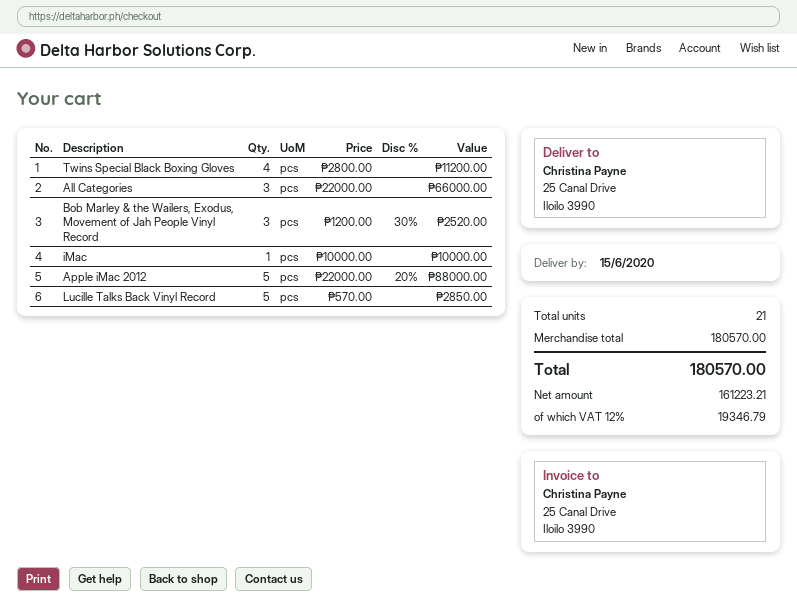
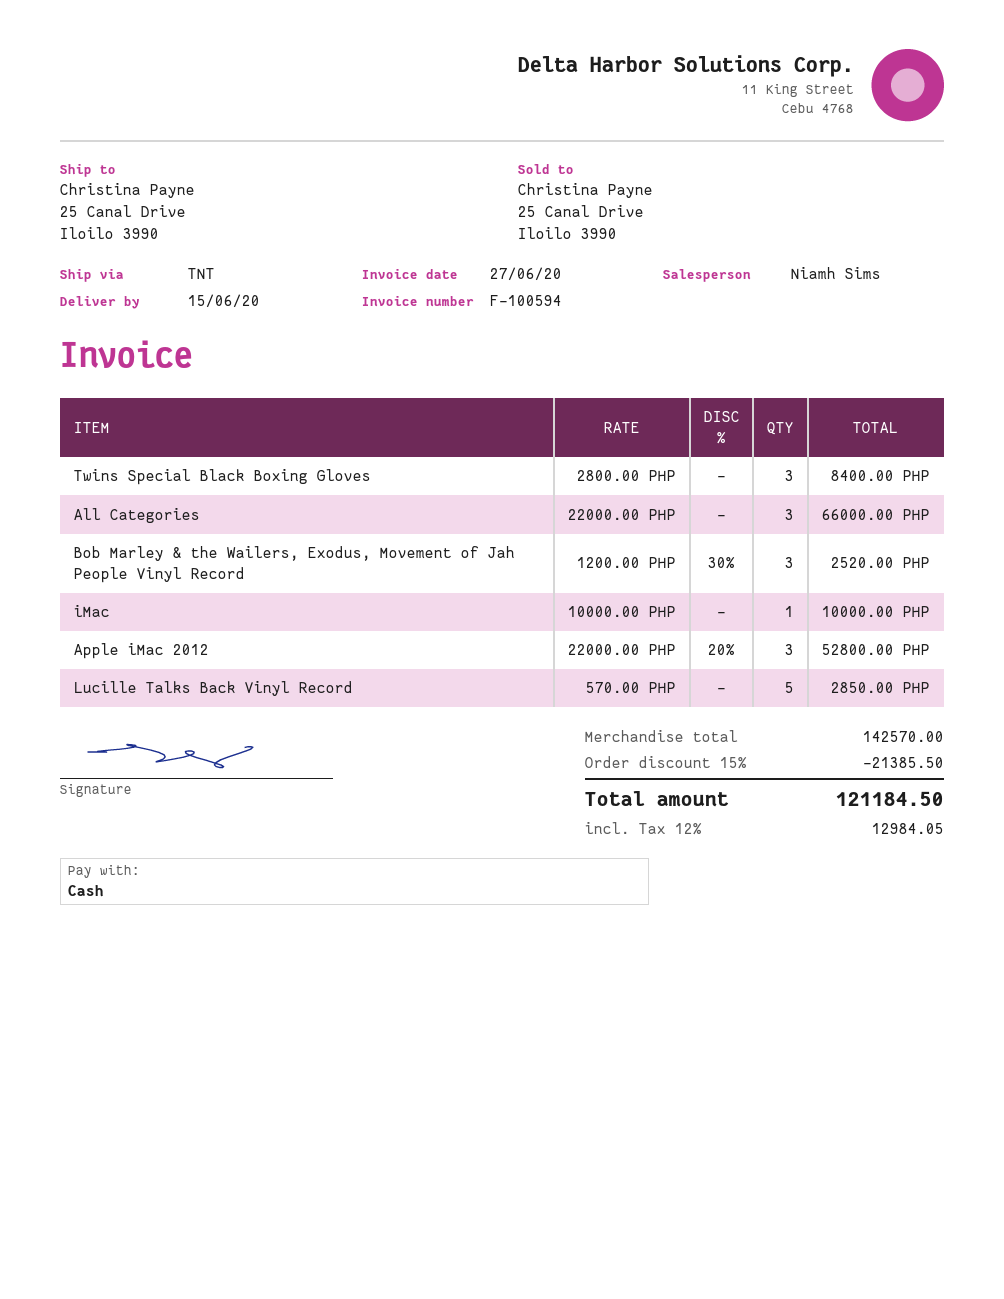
Twins Special Black Boxing Gloves: 4 x 2800.00 = 11200.00 -> 3 x 2800.00 = 8400.00
Apple iMac 2012: 5 x 22000.00 - 20% = 88000.00 -> 3 x 22000.00 - 20% = 52800.00
subtotal: 180570.00 -> 142570.00
discount: none -> 15% = 21385.50
tax: 12% = 19346.79 -> 12% = 12984.05
total: 180570.00 -> 121184.50

